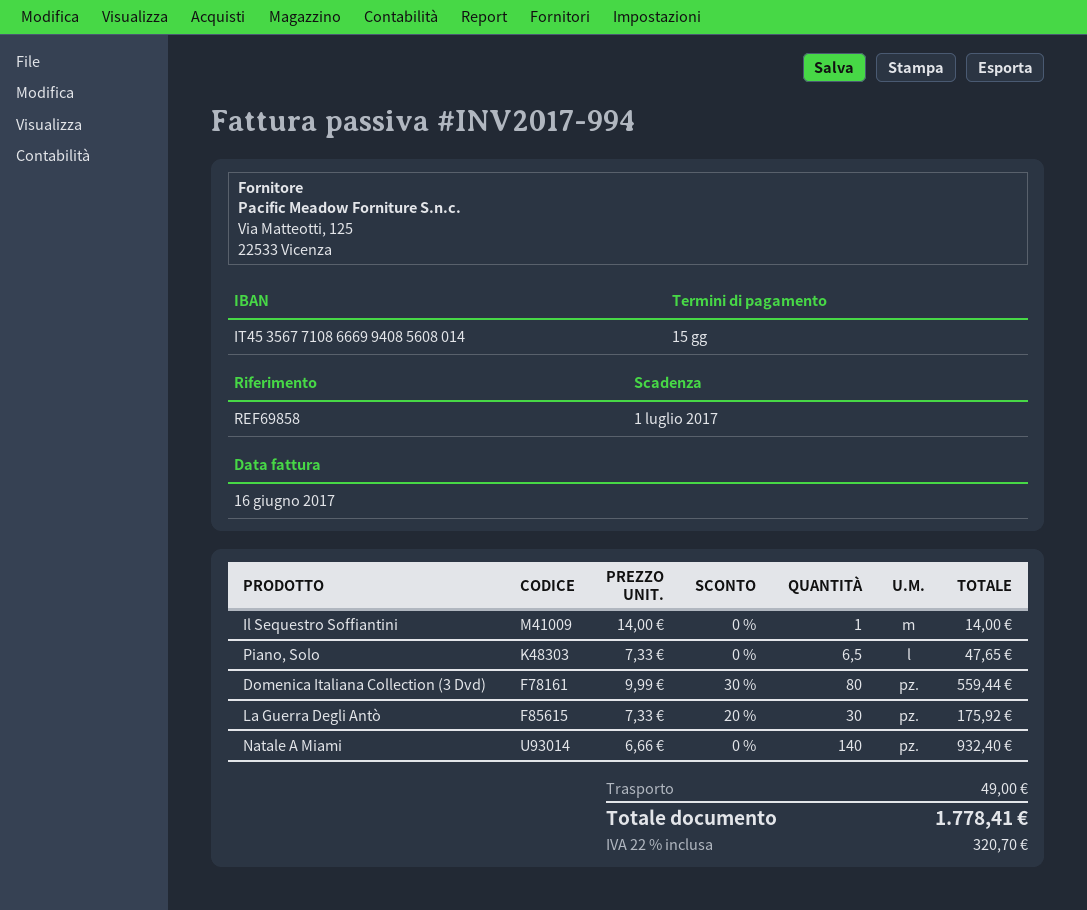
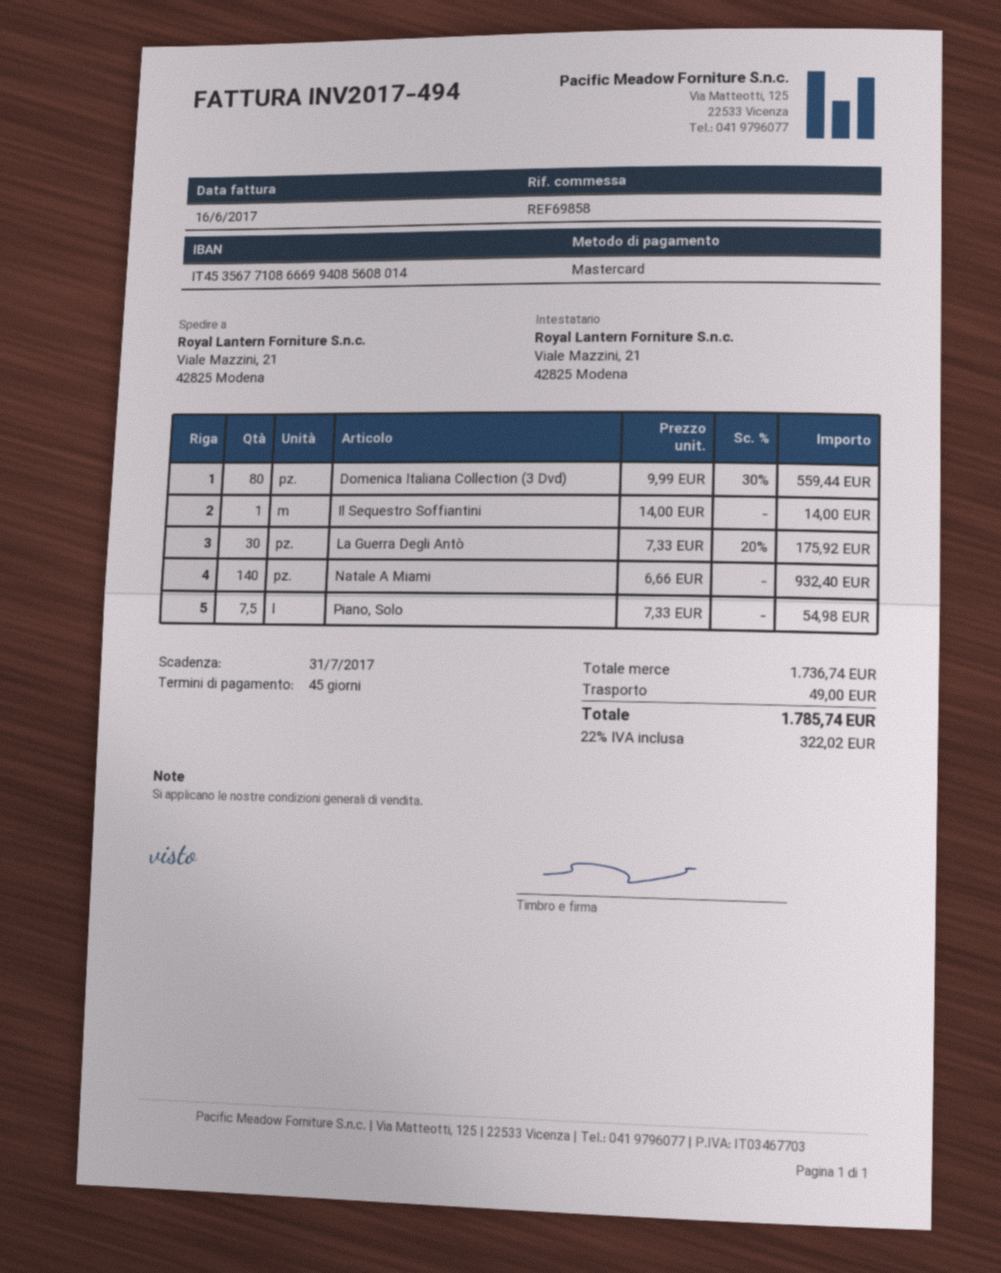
invoice number: INV2017-994 -> INV2017-494
payment terms: 15 days -> 45 days
due date: 2017-07-01 -> 2017-07-31
Piano, Solo: 6.5 x 7.33 = 47.65 -> 7.5 x 7.33 = 54.98
tax: 22% = 320.70 -> 22% = 322.02
total: 1778.41 -> 1785.74

